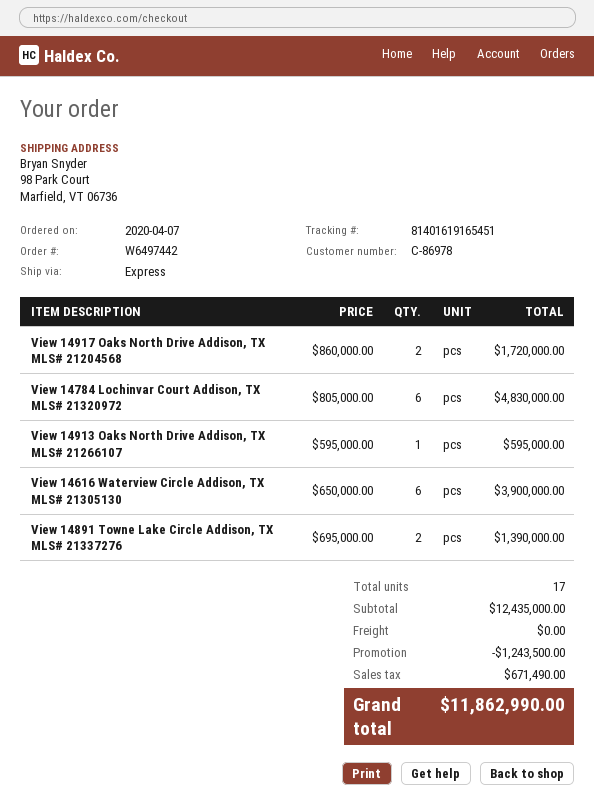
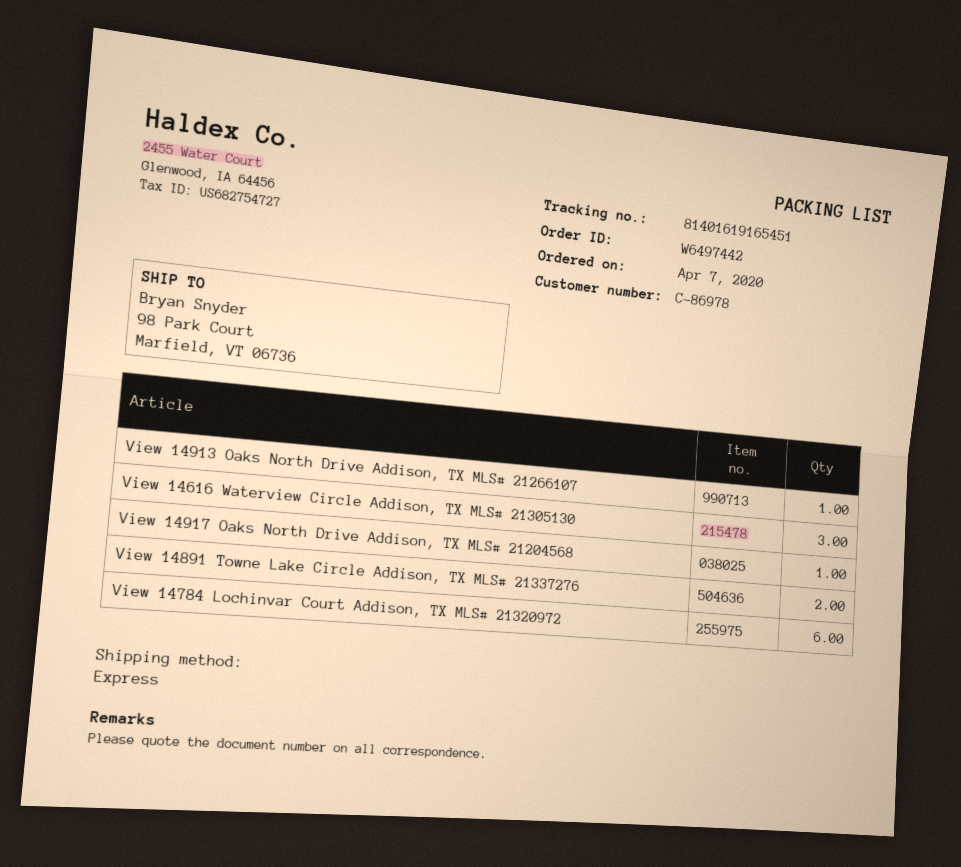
View 14917 Oaks North Drive Addison, TX MLS# 21204568: 2 -> 1
View 14616 Waterview Circle Addison, TX MLS# 21305130: 6 -> 3

